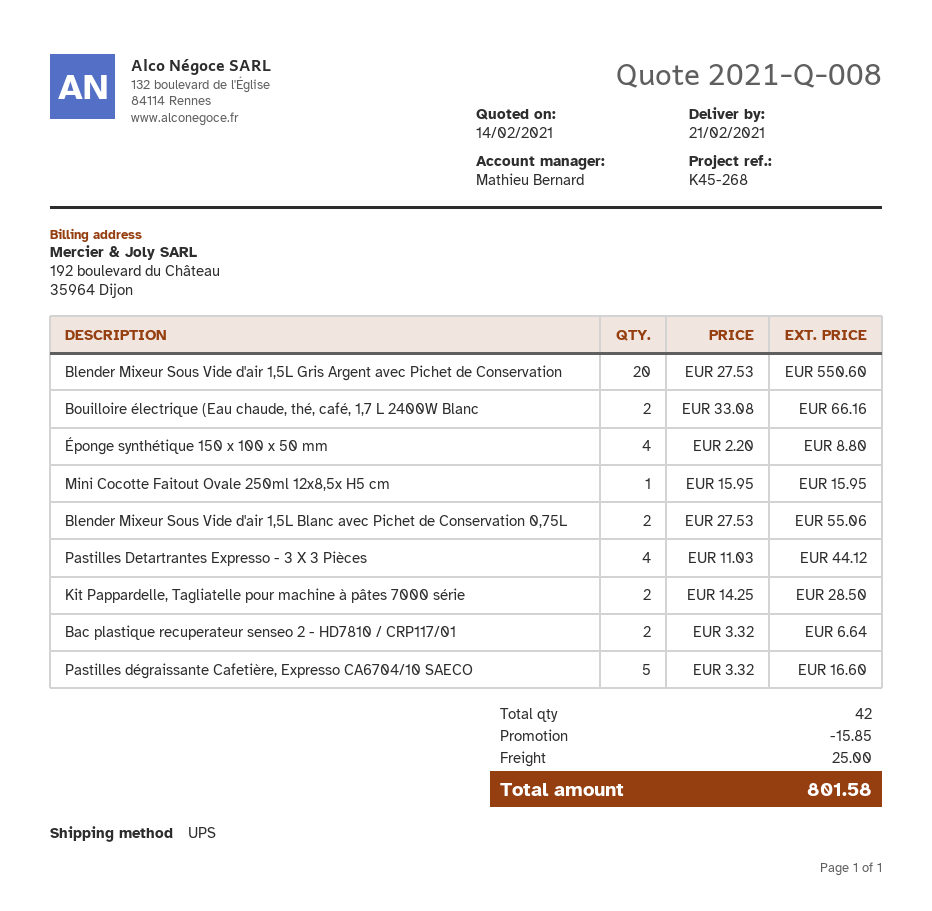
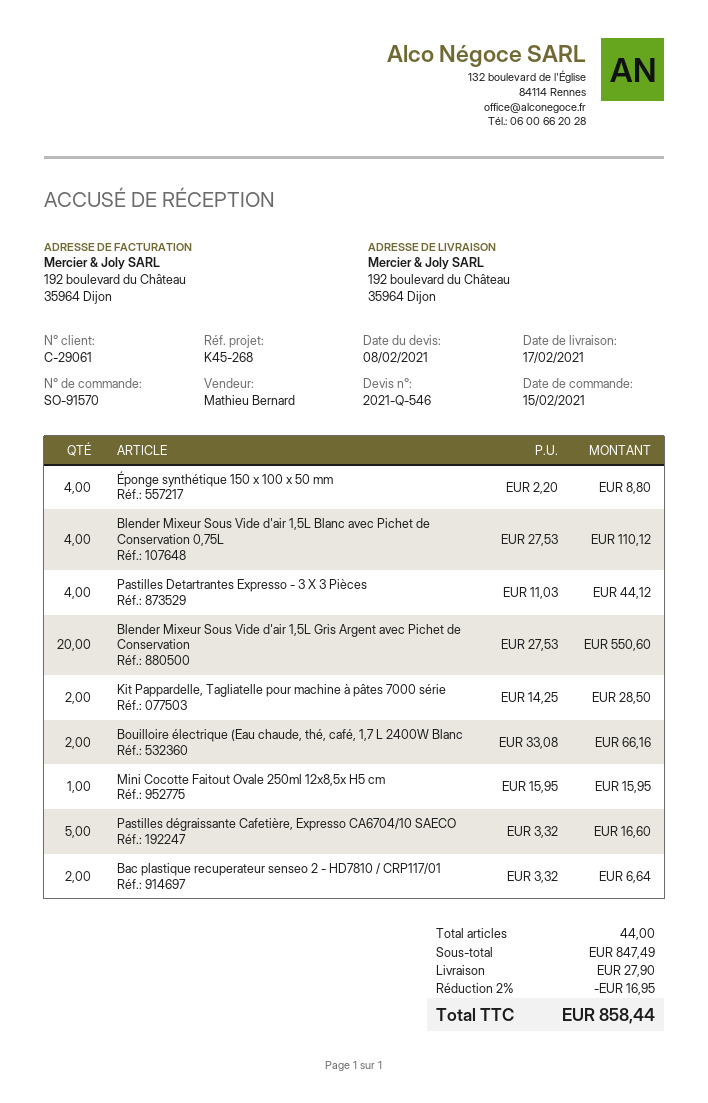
quote number: 2021-Q-008 -> 2021-Q-546
quote date: 2021-02-14 -> 2021-02-08
delivery date: 2021-02-21 -> 2021-02-17
Blender Mixeur Sous Vide d'air 1,5L Blanc avec Pichet de Conservation 0,75L: 2 x 27.53 = 55.06 -> 4 x 27.53 = 110.12
total quantity: 42 -> 44
discount: 15.85 -> 16.95
shipping: 25.00 -> 27.90
total: 801.58 -> 858.44

